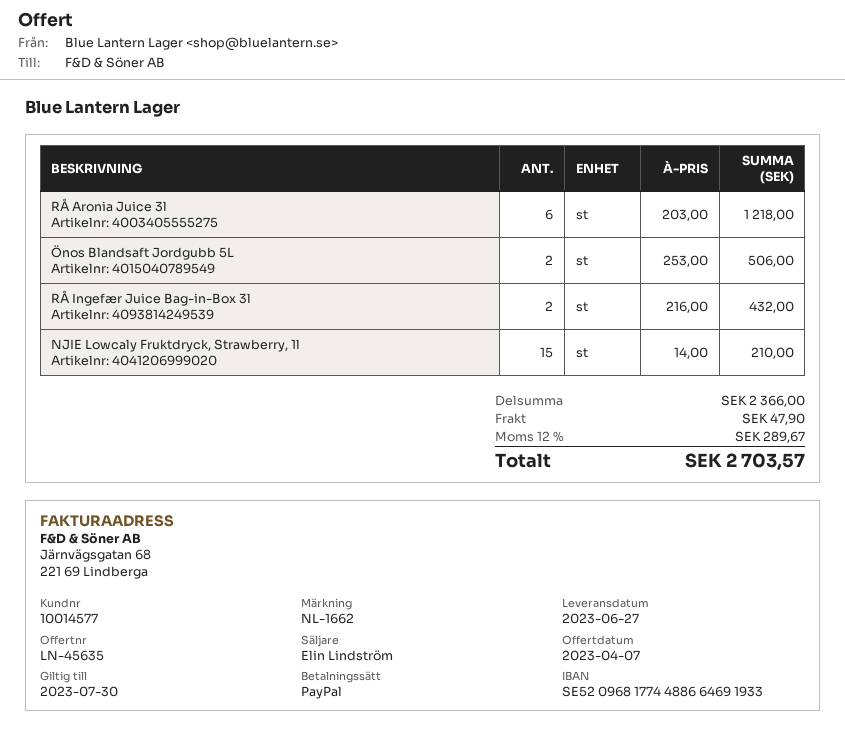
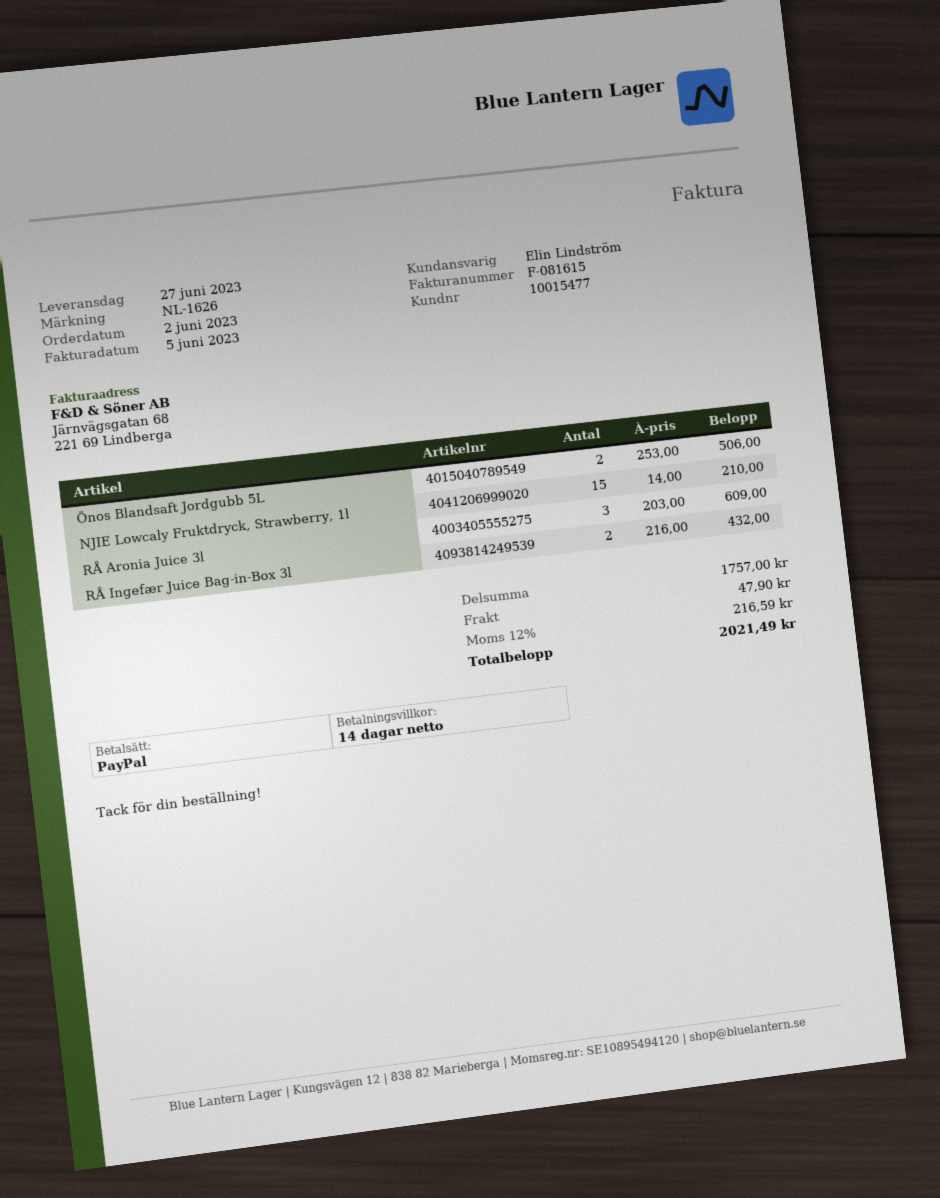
customer number: 10014577 -> 10015477
reference: NL-1662 -> NL-1626
RÅ Aronia Juice 3l: 6 x 203.00 = 1218.00 -> 3 x 203.00 = 609.00
subtotal: 2366.00 -> 1757.00
tax: 12% = 289.67 -> 12% = 216.59
total: 2703.57 -> 2021.49

